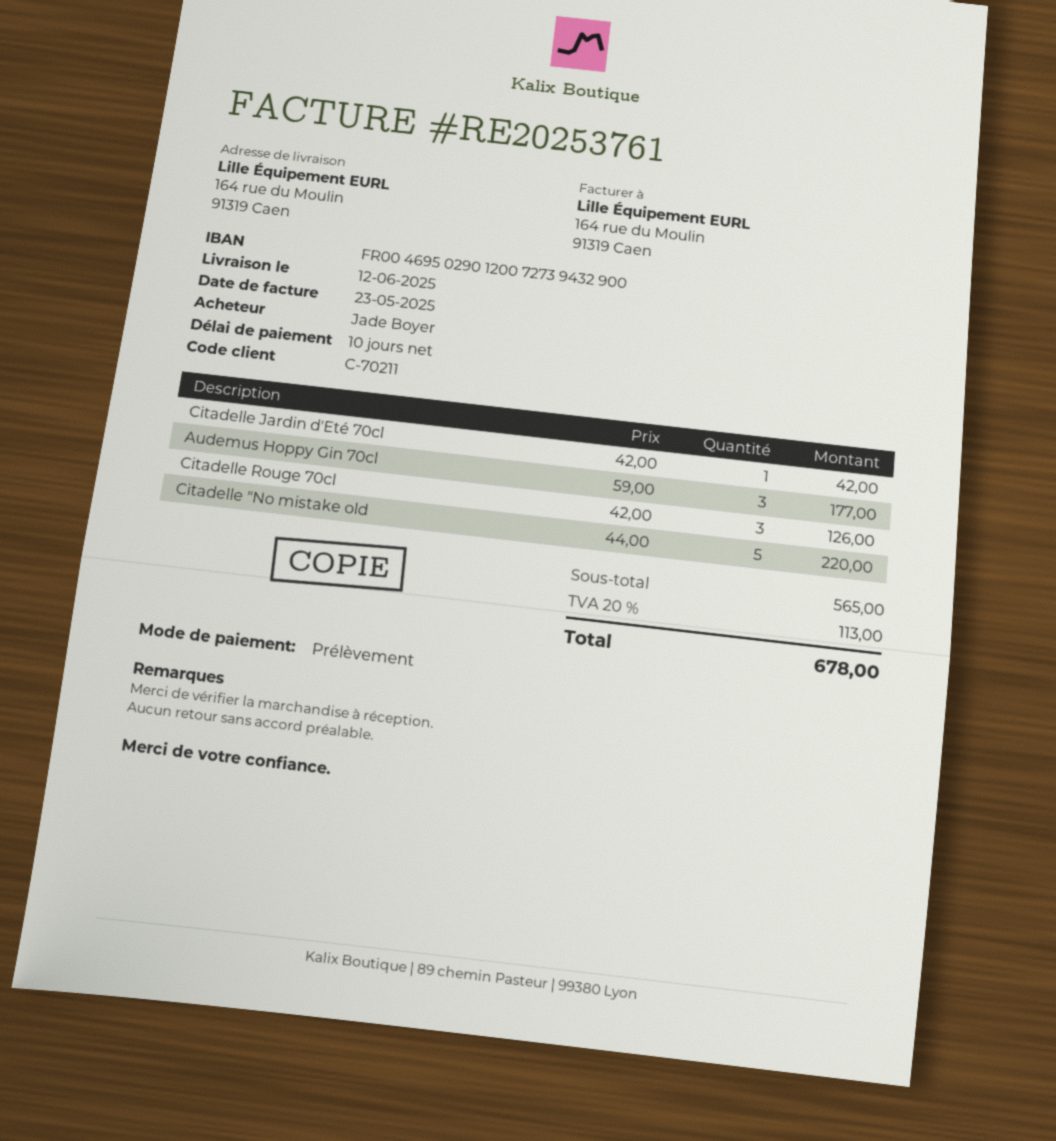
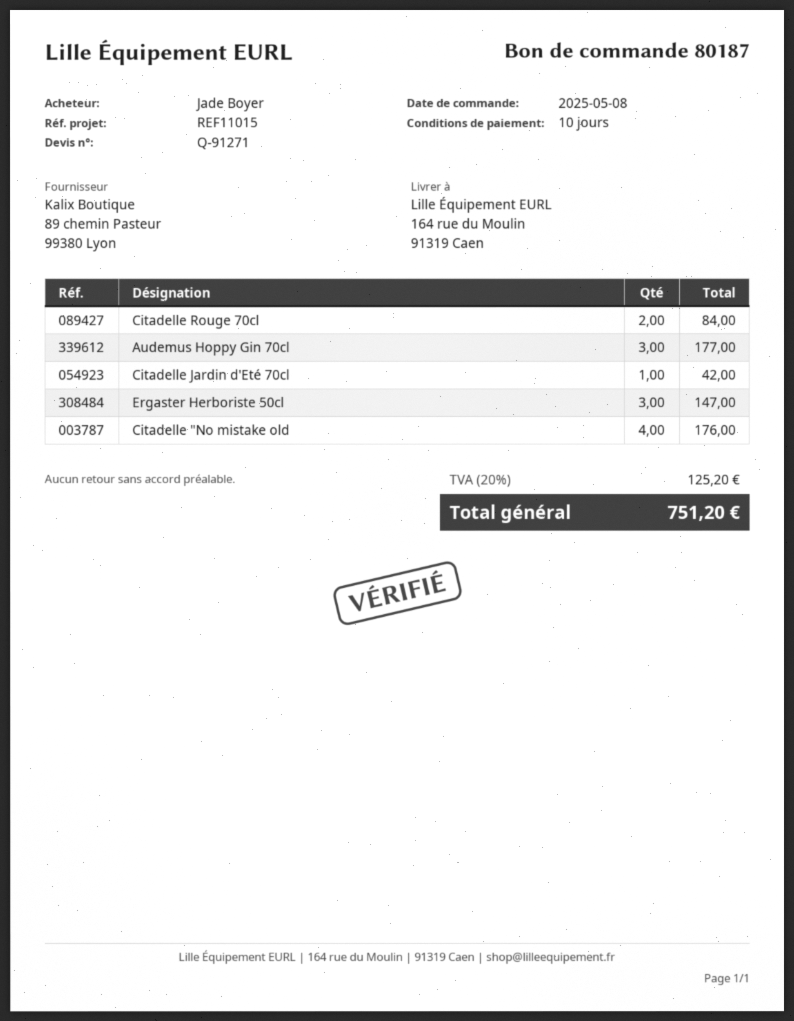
Citadelle Rouge 70cl: 3 for 126.00 -> 2 for 84.00
Citadelle "No mistake old: 5 for 220.00 -> 4 for 176.00
Ergaster Herboriste 50cl: none -> 3 for 147.00
tax: 20% = 113.00 -> 20% = 125.20
total: 678.00 -> 751.20

